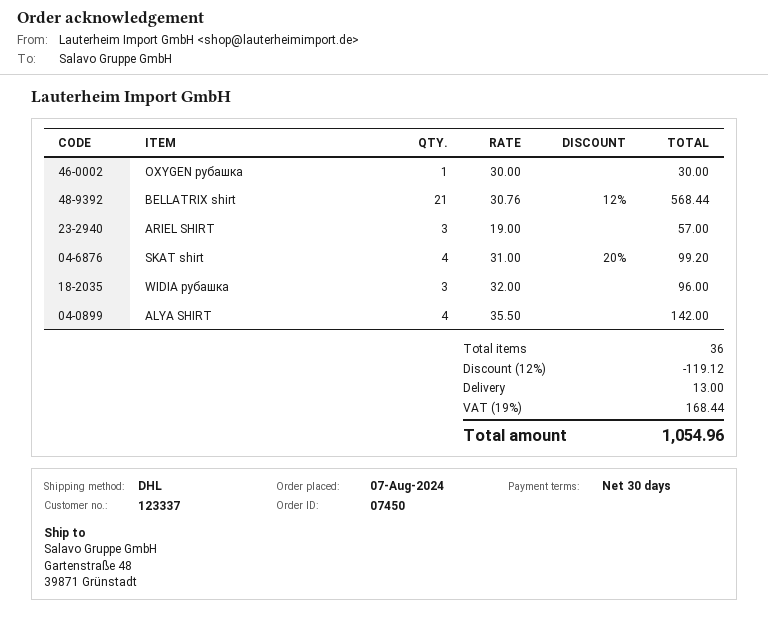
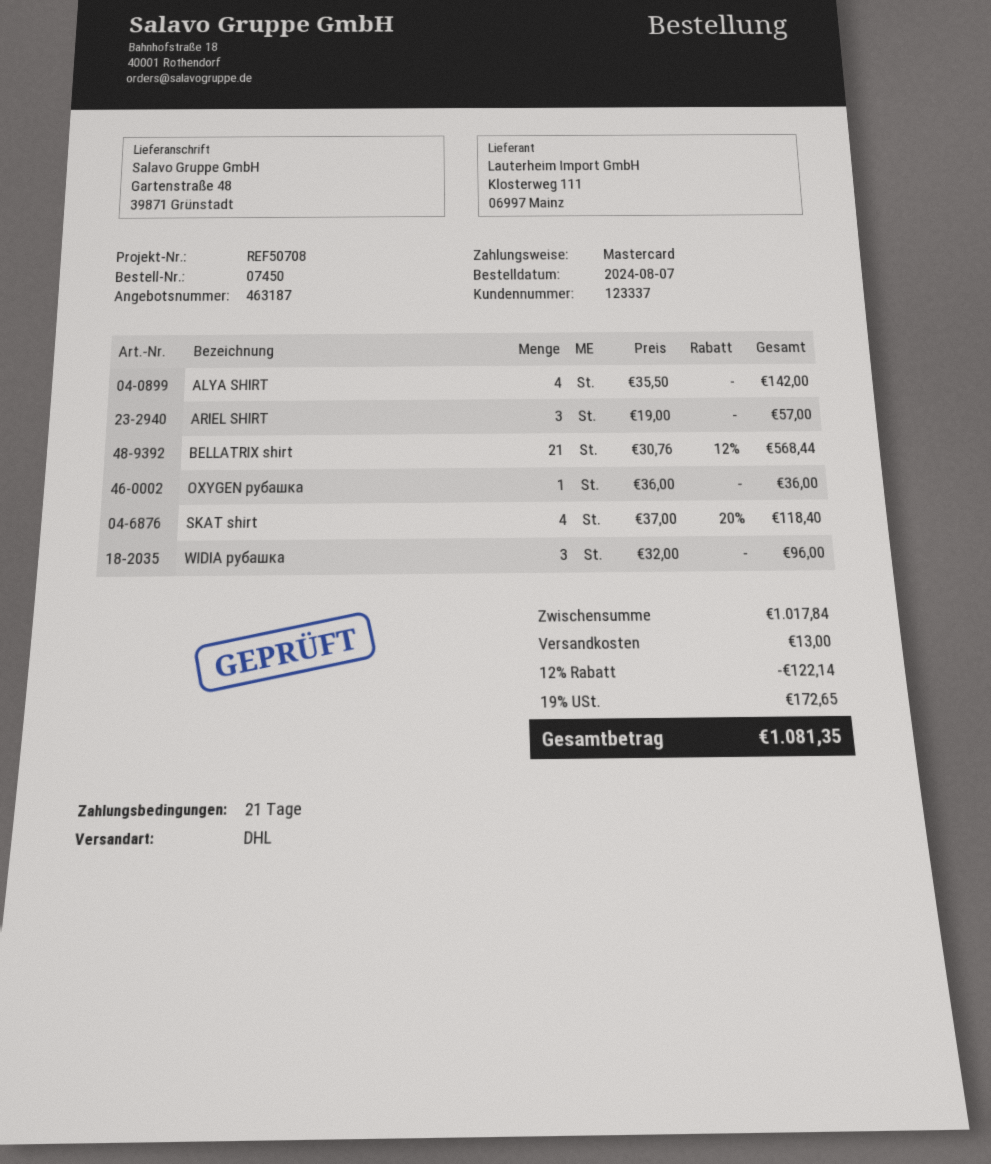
payment terms: 30 days -> 21 days
OXYGEN рубашка: 1 x 30.00 = 30.00 -> 1 x 36.00 = 36.00
SKAT shirt: 4 x 31.00 - 20% = 99.20 -> 4 x 37.00 - 20% = 118.40
discount: 12% = 119.12 -> 12% = 122.14
tax: 19% = 168.44 -> 19% = 172.65
total: 1054.96 -> 1081.35

